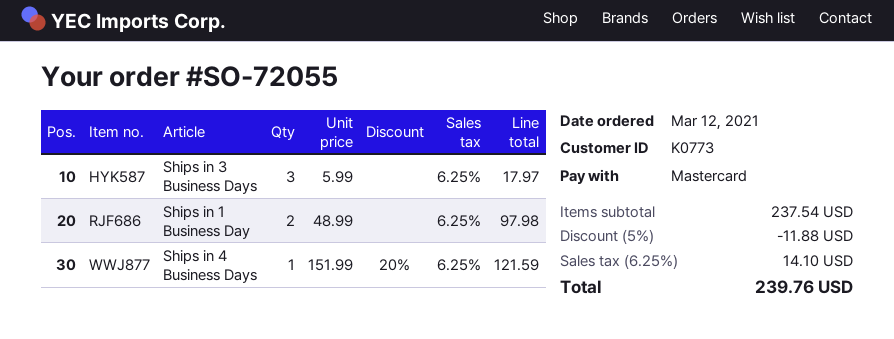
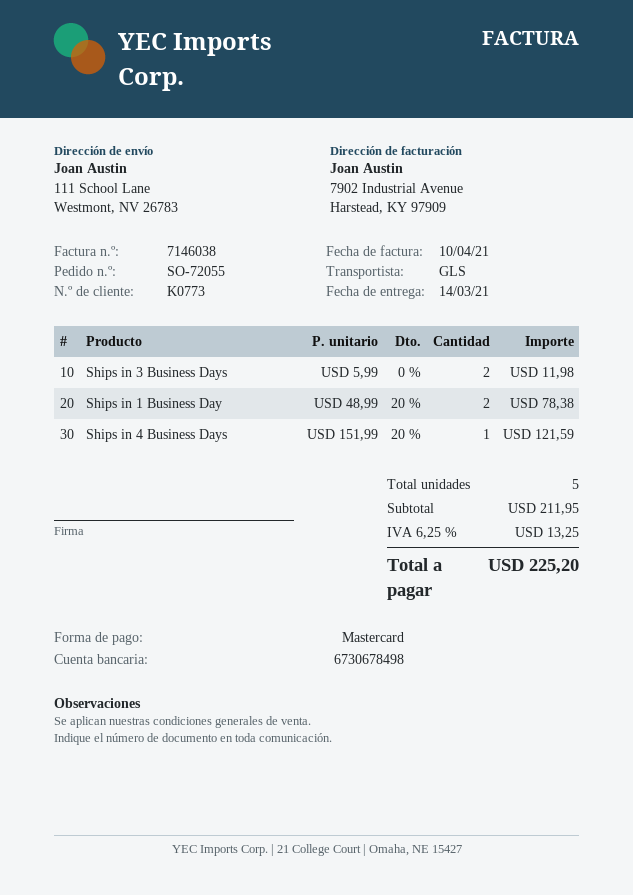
Ships in 3 Business Days: 3 x 5.99 = 17.97 -> 2 x 5.99 = 11.98
Ships in 1 Business Day: 2 x 48.99 = 97.98 -> 2 x 48.99 - 20% = 78.38
subtotal: 237.54 -> 211.95
discount: 5% = 11.88 -> none
tax: 6.25% = 14.10 -> 6.25% = 13.25
total: 239.76 -> 225.20

